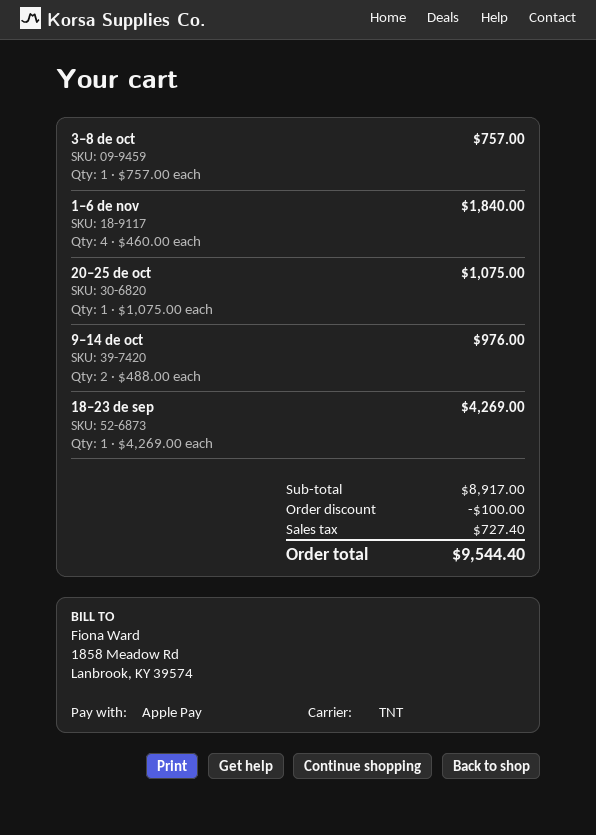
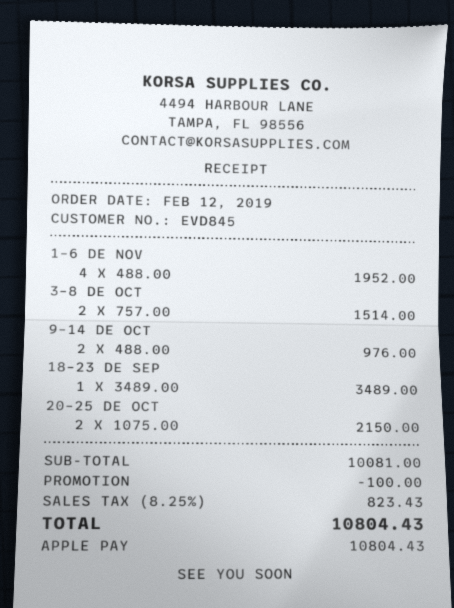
3–8 de oct: 1 x 757.00 = 757.00 -> 2 x 757.00 = 1514.00
1–6 de nov: 4 x 460.00 = 1840.00 -> 4 x 488.00 = 1952.00
20–25 de oct: 1 x 1075.00 = 1075.00 -> 2 x 1075.00 = 2150.00
18–23 de sep: 1 x 4269.00 = 4269.00 -> 1 x 3489.00 = 3489.00
subtotal: 8917.00 -> 10081.00
tax: 727.40 -> 823.43
total: 9544.40 -> 10804.43

